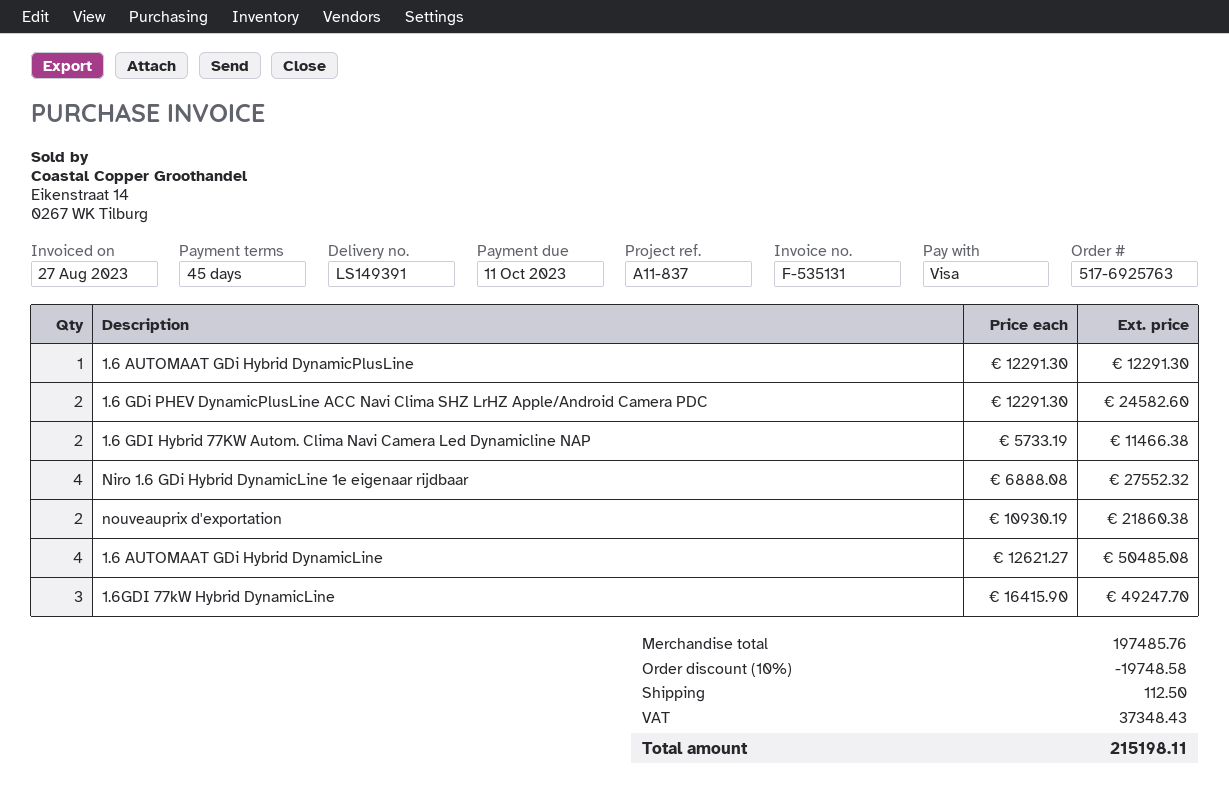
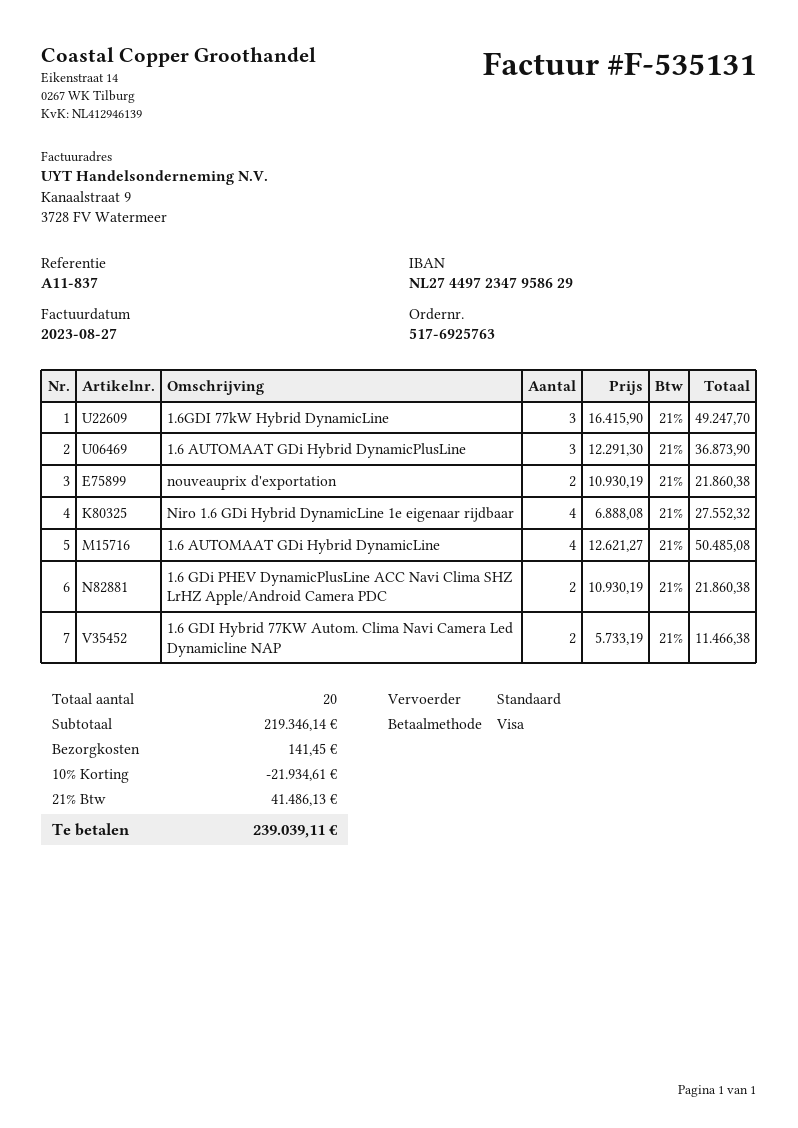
1.6 AUTOMAAT GDi Hybrid DynamicPlusLine: 1 x 12291.30 = 12291.30 -> 3 x 12291.30 = 36873.90
1.6 GDi PHEV DynamicPlusLine ACC Navi Clima SHZ LrHZ Apple/Android Camera PDC: 2 x 12291.30 = 24582.60 -> 2 x 10930.19 = 21860.38
subtotal: 197485.76 -> 219346.14
discount: 10% = 19748.58 -> 10% = 21934.61
shipping: 112.50 -> 141.45
tax: 37348.43 -> 41486.13
total: 215198.11 -> 239039.11

